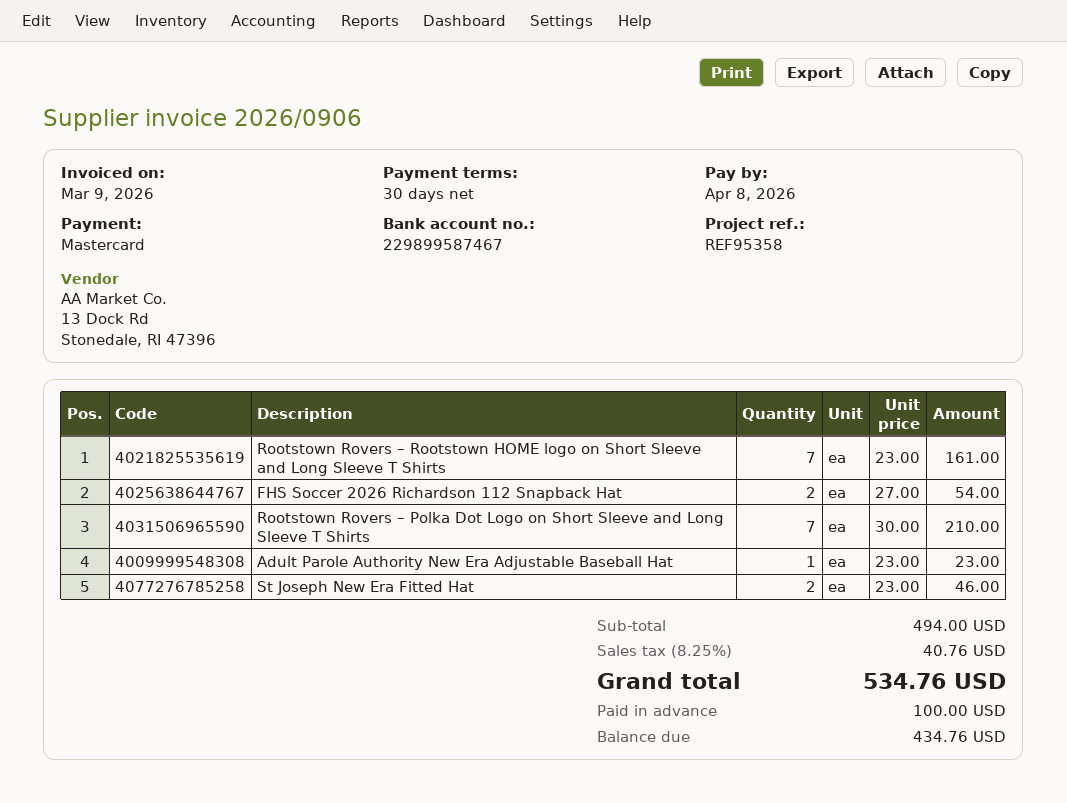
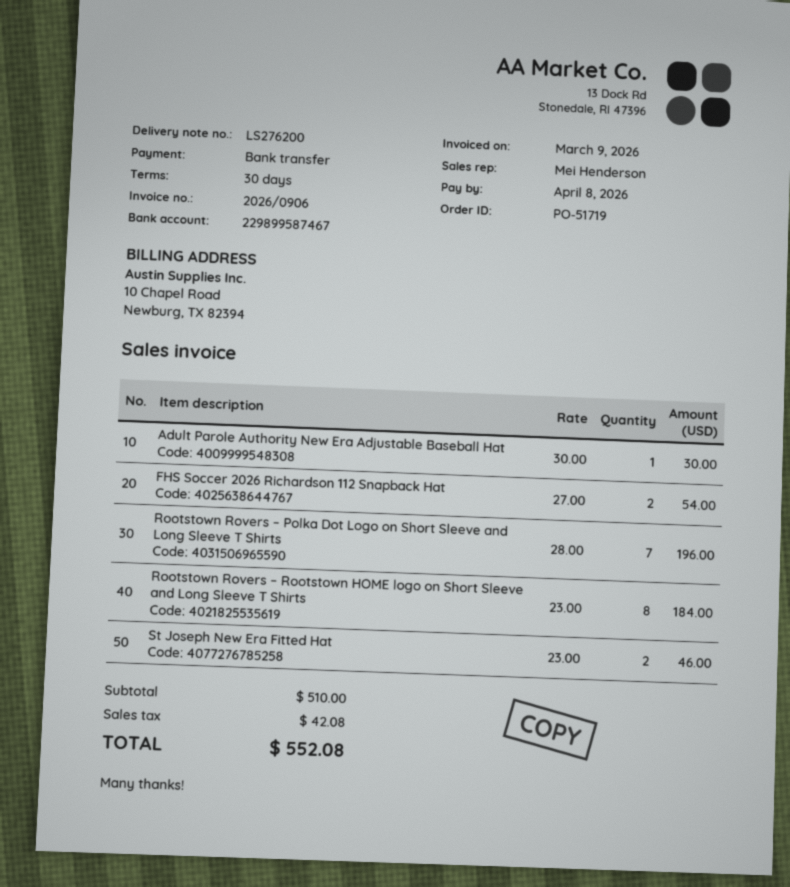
payment method: Mastercard -> bank transfer
Rootstown Rovers – Rootstown HOME logo on Short Sleeve and Long Sleeve T Shirts: 7 x 23.00 = 161.00 -> 8 x 23.00 = 184.00
Rootstown Rovers – Polka Dot Logo on Short Sleeve and Long Sleeve T Shirts: 7 x 30.00 = 210.00 -> 7 x 28.00 = 196.00
Adult Parole Authority New Era Adjustable Baseball Hat: 1 x 23.00 = 23.00 -> 1 x 30.00 = 30.00
subtotal: 494.00 -> 510.00
tax: 40.76 -> 42.08
total: 534.76 -> 552.08

